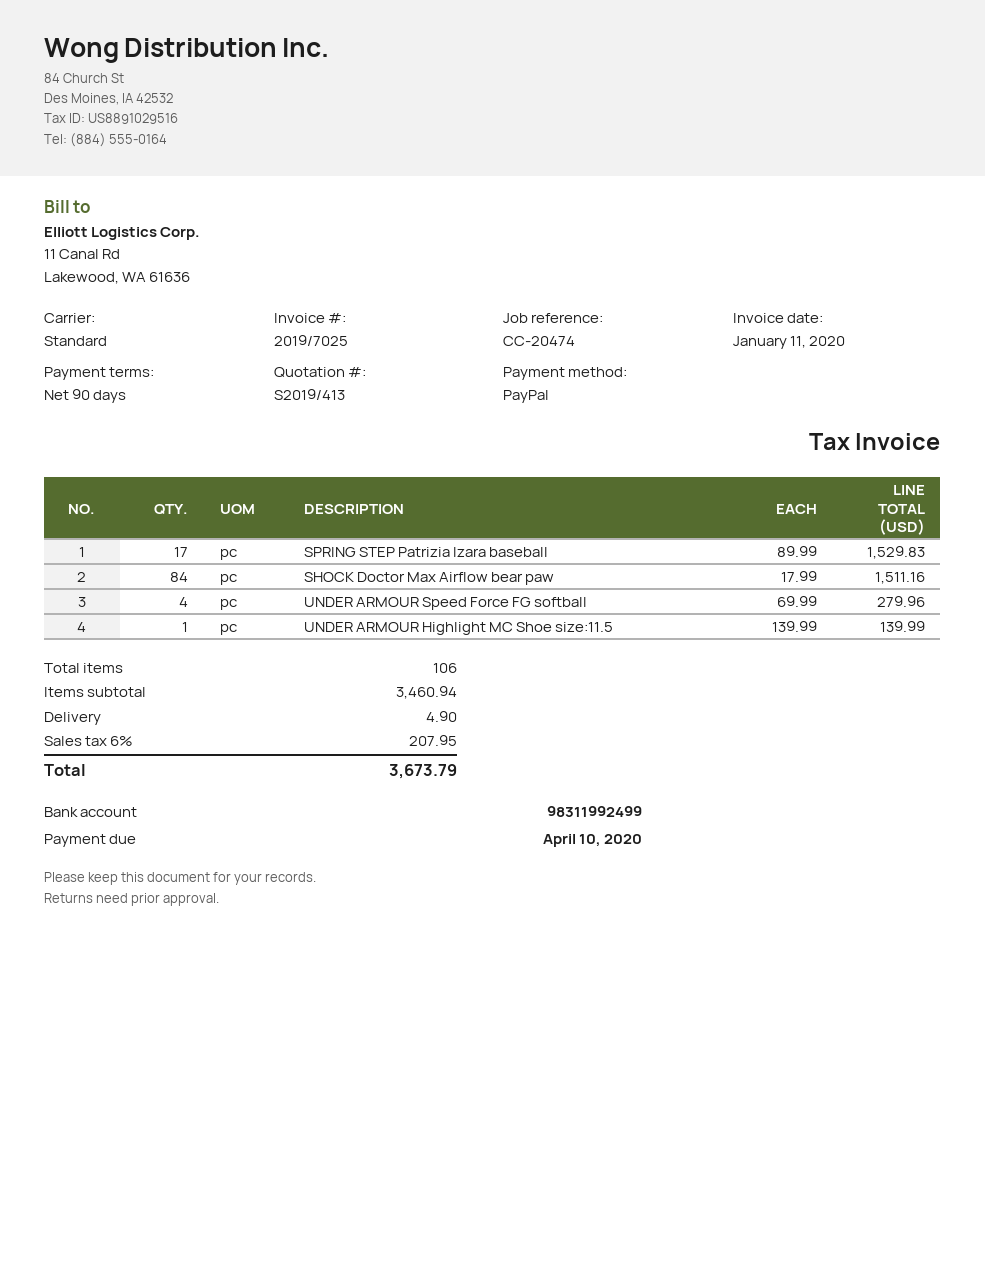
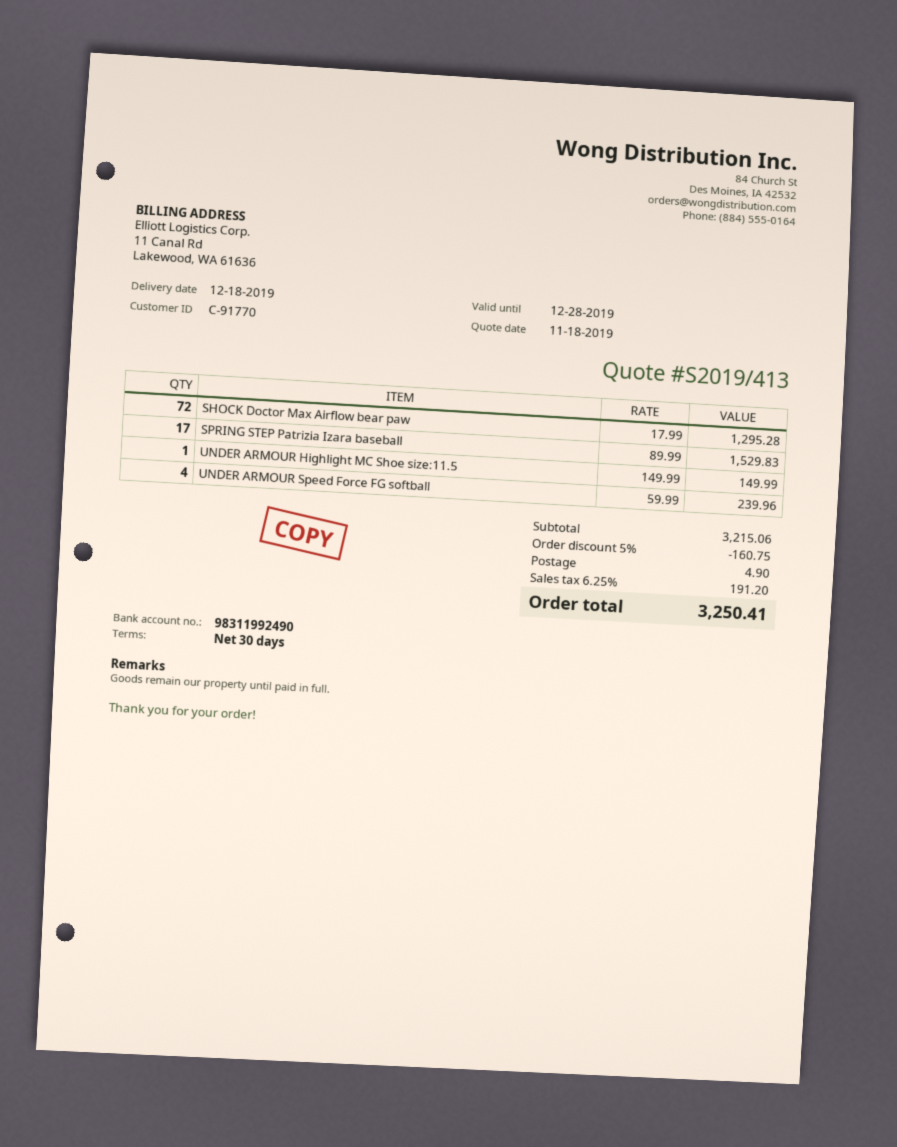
payment terms: 90 days -> 30 days
bank account: 98311992499 -> 98311992490
SHOCK Doctor Max Airflow bear paw: 84 x 17.99 = 1511.16 -> 72 x 17.99 = 1295.28
UNDER ARMOUR Speed Force FG softball: 4 x 69.99 = 279.96 -> 4 x 59.99 = 239.96
UNDER ARMOUR Highlight MC Shoe size:11.5: 1 x 139.99 = 139.99 -> 1 x 149.99 = 149.99
subtotal: 3460.94 -> 3215.06
discount: none -> 5% = 160.75
tax: 6% = 207.95 -> 6.25% = 191.20
total: 3673.79 -> 3250.41

